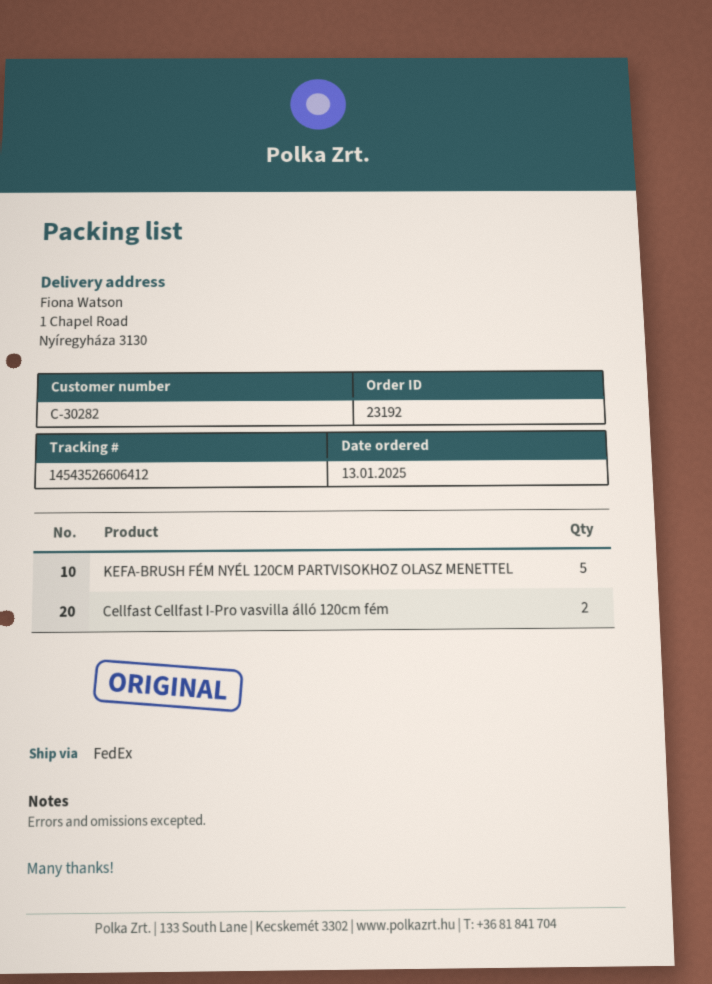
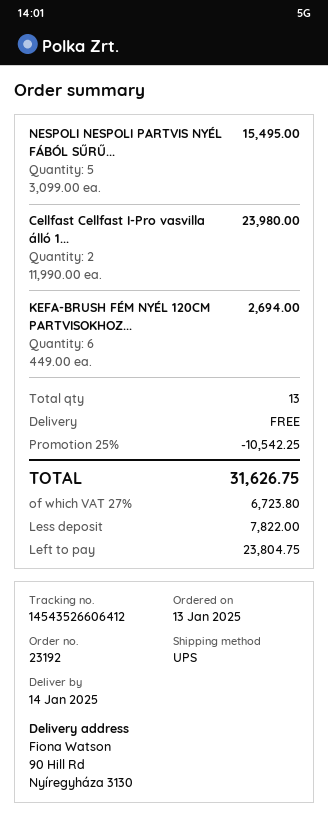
shipping method: FedEx -> UPS
ship to: 1 Chapel Road, Nyíregyháza 3130 -> 90 Hill Rd, Nyíregyháza 3130
KEFA-BRUSH FÉM NYÉL 120CM PARTVISOKHOZ OLASZ MENETTEL: 5 -> 6
NESPOLI NESPOLI PARTVIS NYÉL FÁBÓL SŰRŰ...: none -> 5

